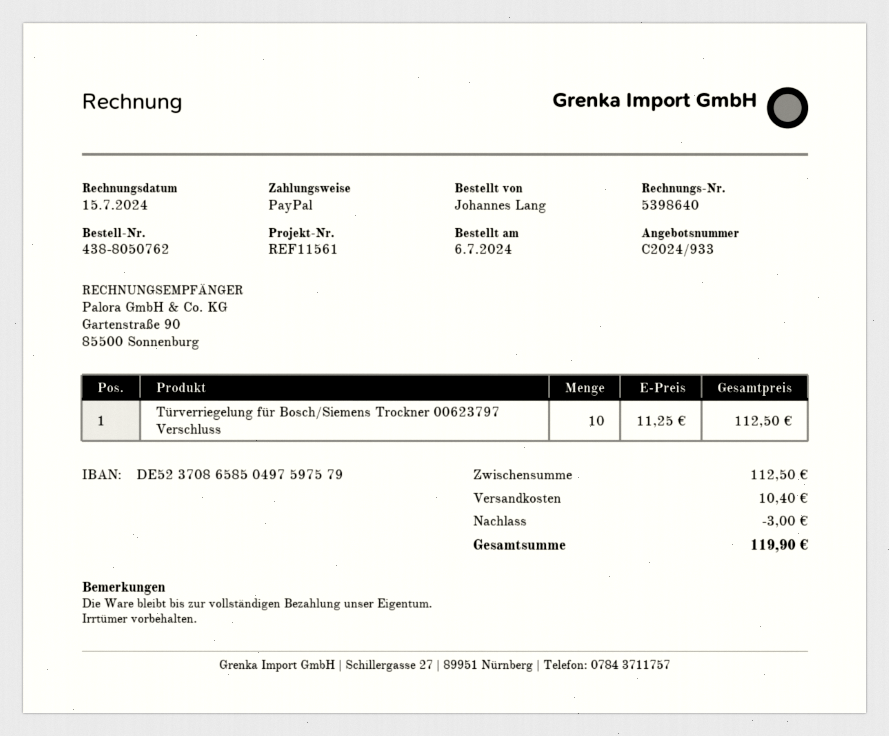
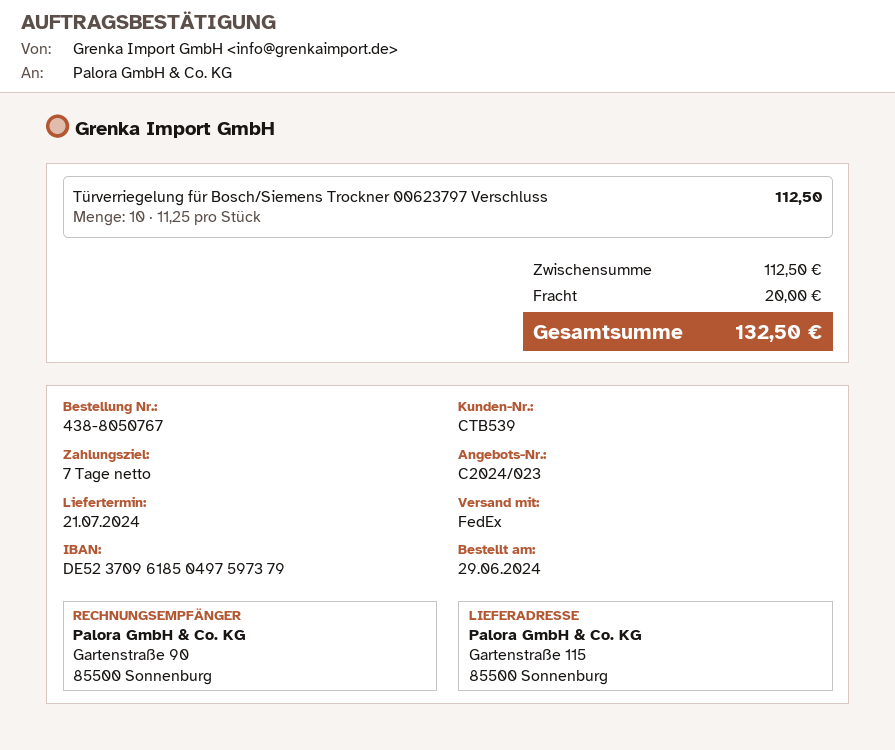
quote number: C2024/933 -> C2024/023
order number: 438-8050762 -> 438-8050767
order date: 2024-07-06 -> 2024-06-29
bank account: DE52370865850497597579 -> DE52370961850497597379
discount: 3.00 -> none
shipping: 10.40 -> 20.00
total: 119.90 -> 132.50

